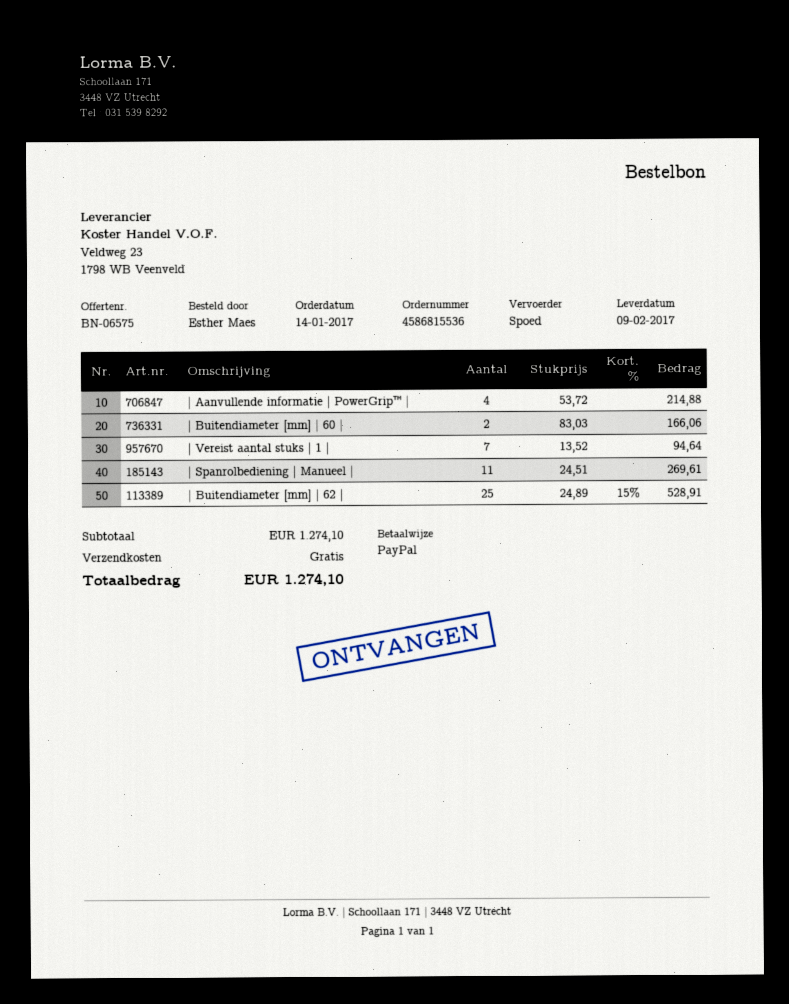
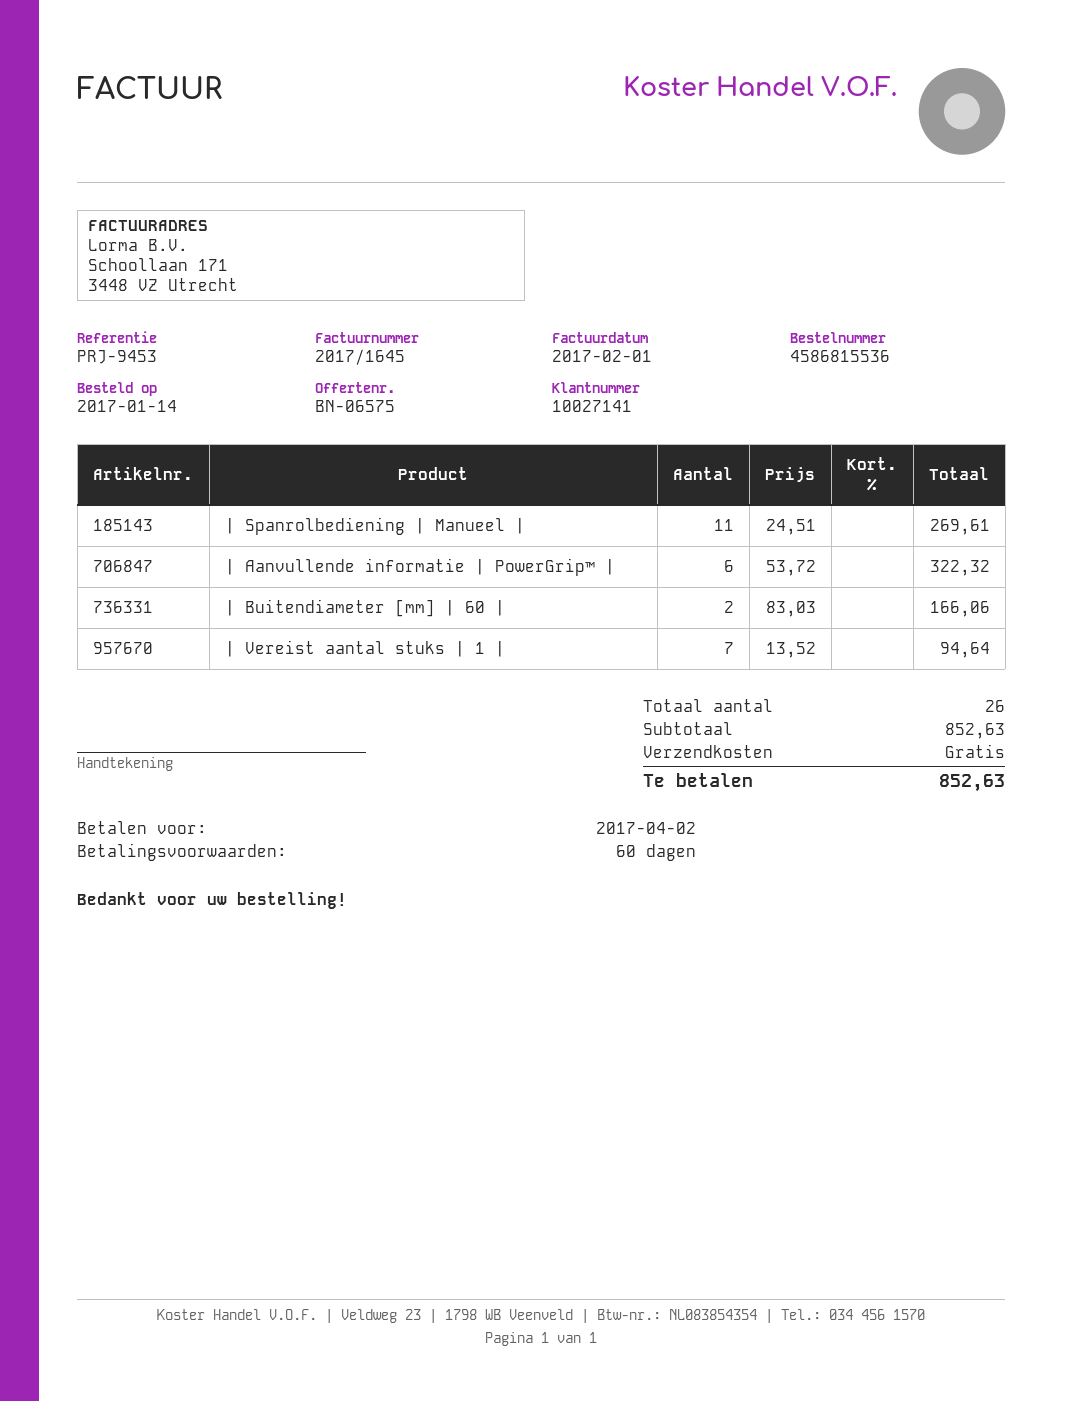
| Aanvullende informatie | PowerGrip™ |: 4 x 53.72 = 214.88 -> 6 x 53.72 = 322.32
| Buitendiameter [mm] | 62 |: 25 x 24.89 - 15% = 528.91 -> none
subtotal: 1274.10 -> 852.63
total: 1274.10 -> 852.63

